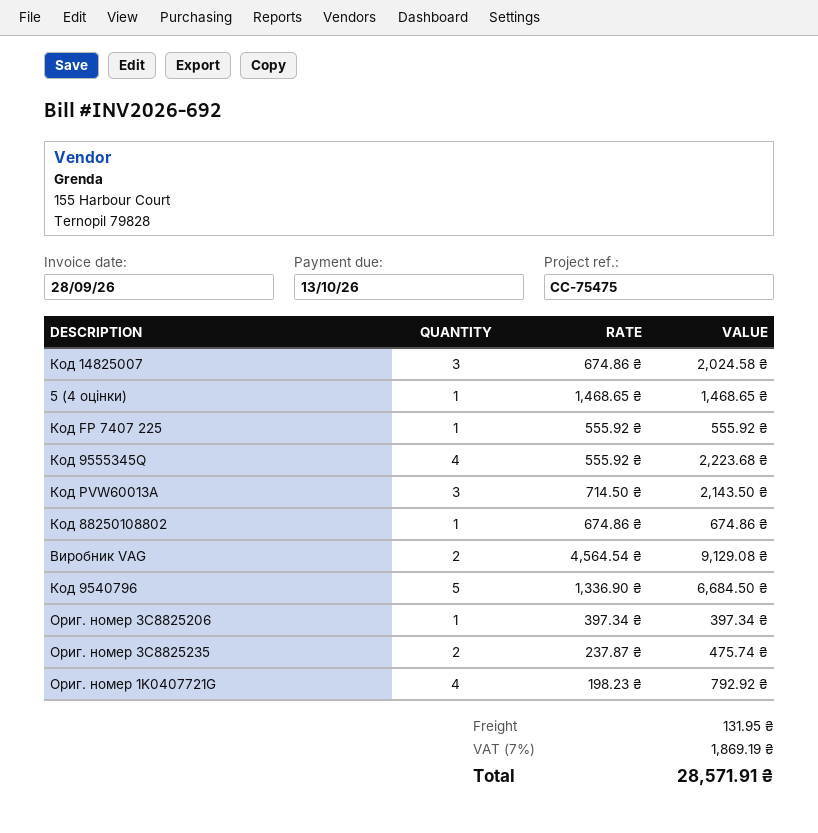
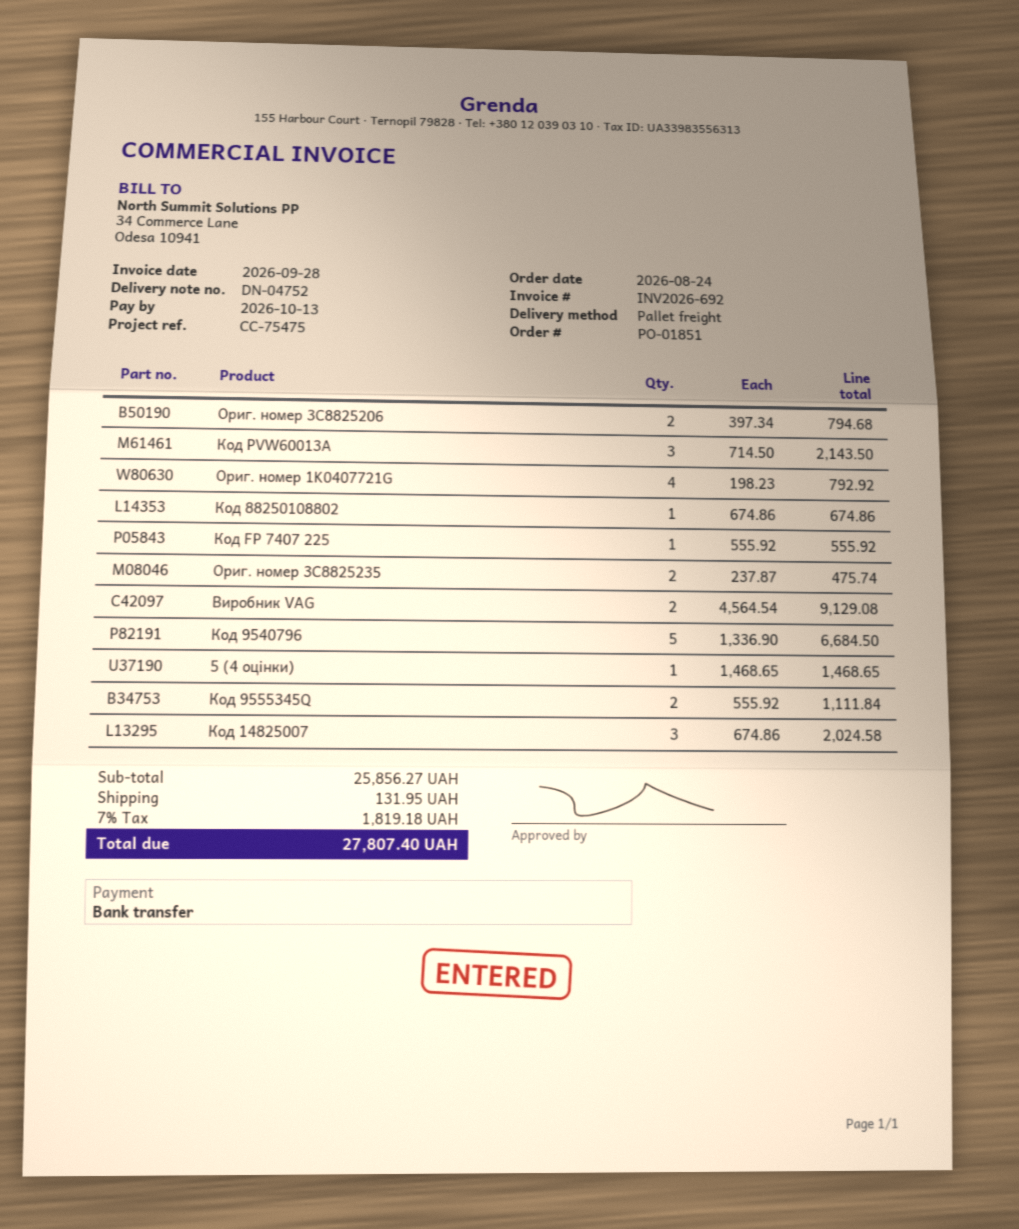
Код 9555345Q: 4 x 555.92 = 2223.68 -> 2 x 555.92 = 1111.84
Ориг. номер 3C8825206: 1 x 397.34 = 397.34 -> 2 x 397.34 = 794.68
tax: 7% = 1869.19 -> 7% = 1819.18
total: 28571.91 -> 27807.40

